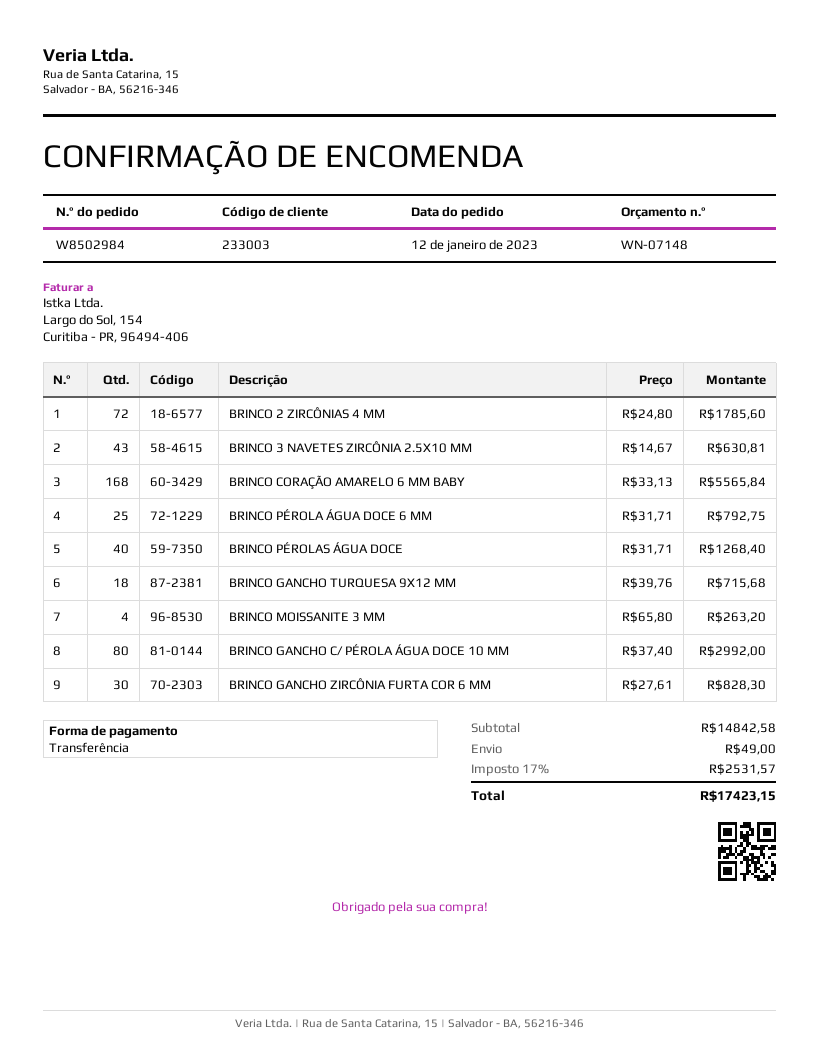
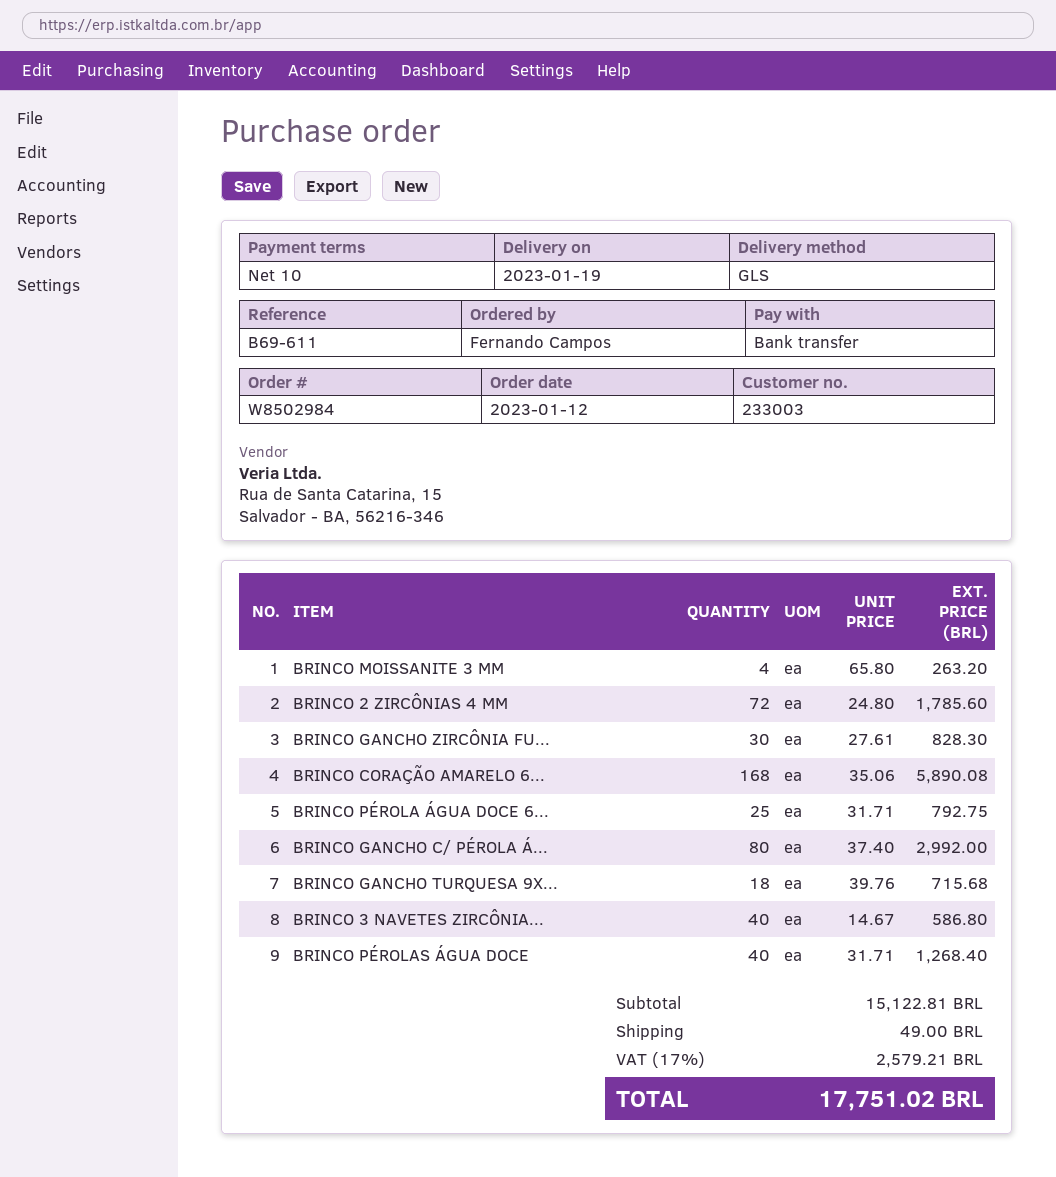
BRINCO 3 NAVETES ZIRCÔNIA 2.5X10 MM: 43 x 14.67 = 630.81 -> 40 x 14.67 = 586.80
BRINCO CORAÇÃO AMARELO 6 MM BABY: 168 x 33.13 = 5565.84 -> 168 x 35.06 = 5890.08
subtotal: 14842.58 -> 15122.81
tax: 17% = 2531.57 -> 17% = 2579.21
total: 17423.15 -> 17751.02

